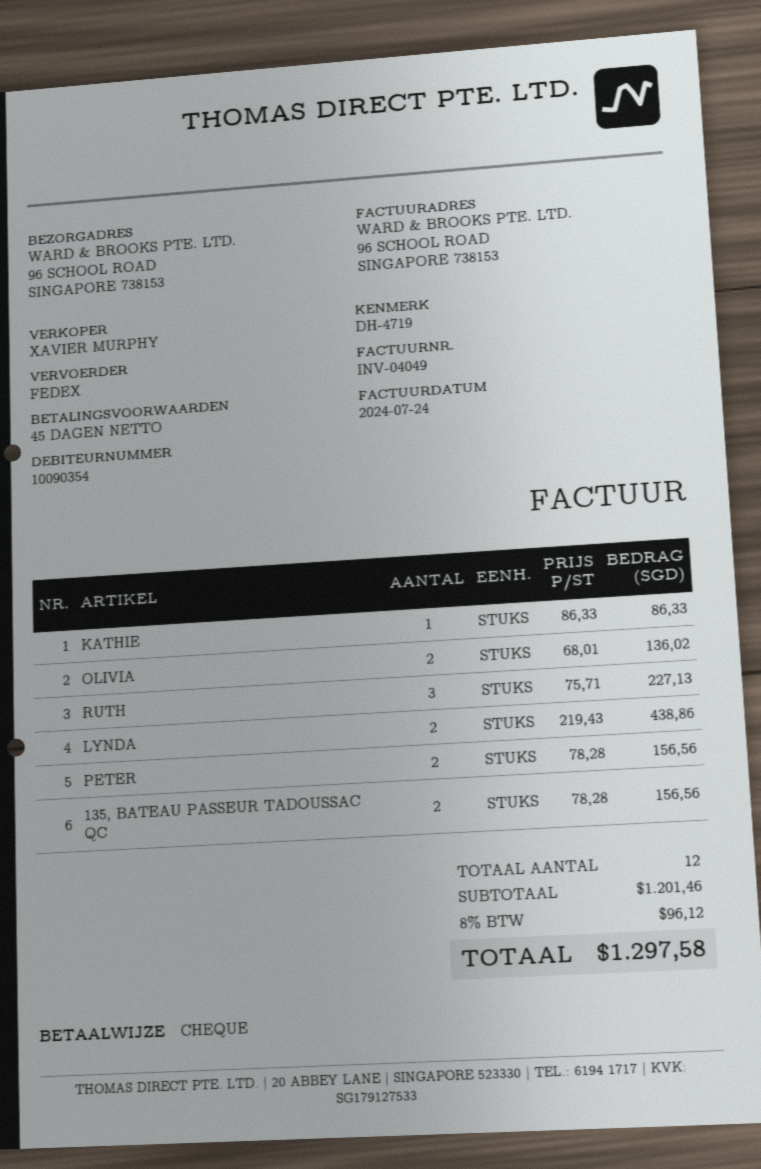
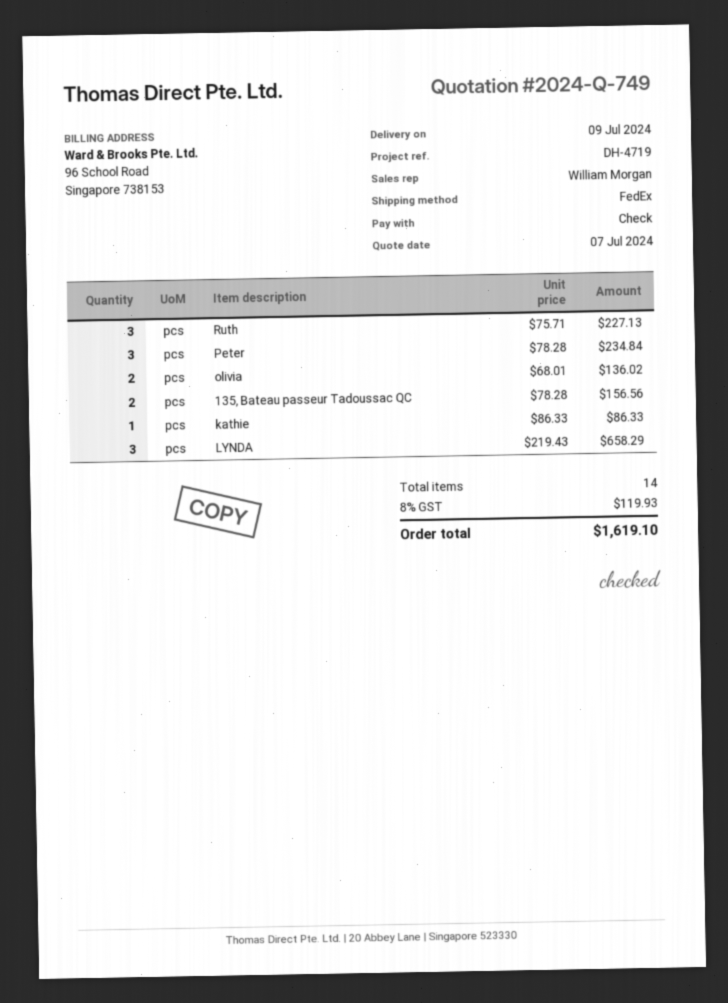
sales rep: XAVIER MURPHY -> William Morgan
LYNDA: 2 x 219.43 = 438.86 -> 3 x 219.43 = 658.29
PETER: 2 x 78.28 = 156.56 -> 3 x 78.28 = 234.84
total quantity: 12 -> 14
tax: 8% = 96.12 -> 8% = 119.93
total: 1297.58 -> 1619.10

